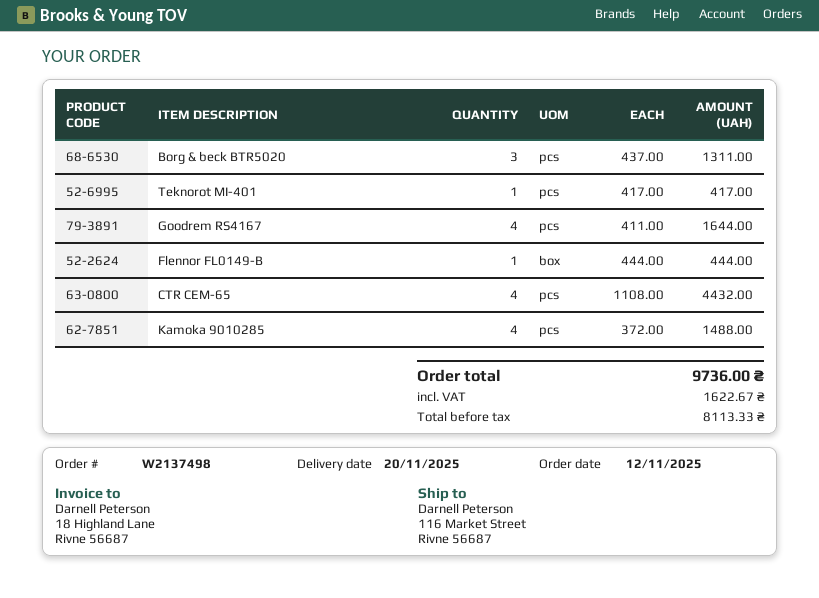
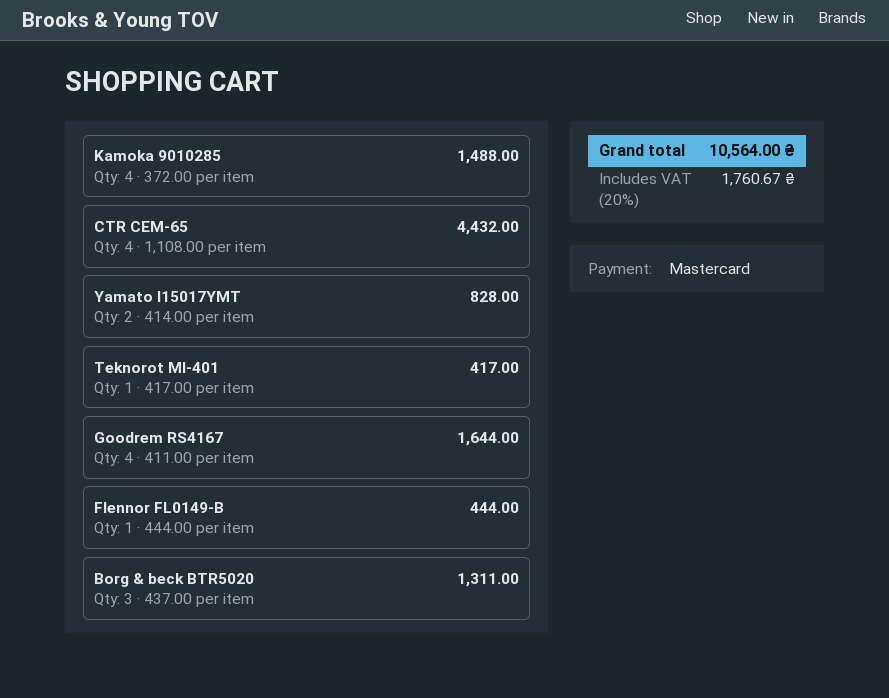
Yamato I15017YMT: none -> 2 x 414.00 = 828.00
tax: 1622.67 -> 1760.67
total: 9736.00 -> 10564.00

